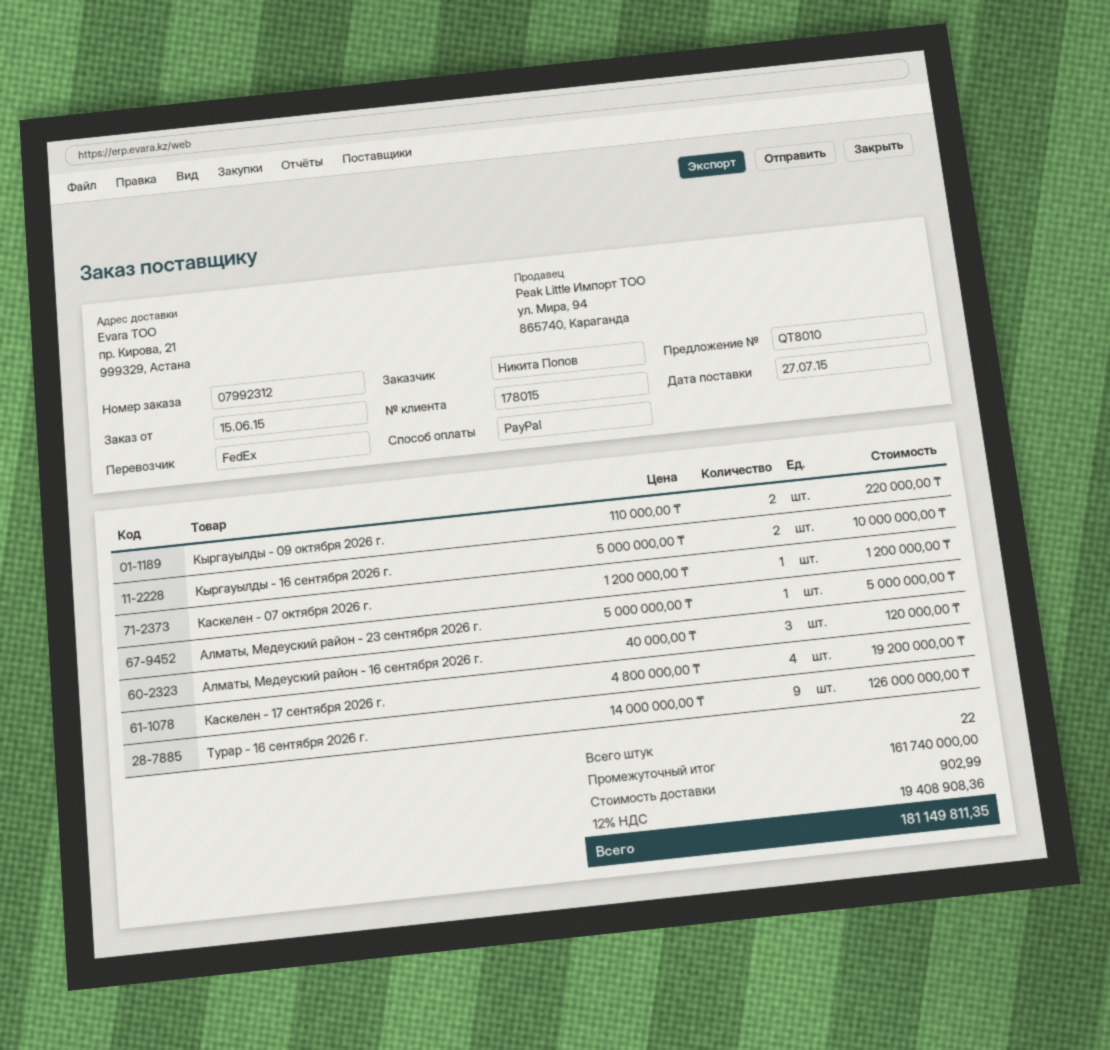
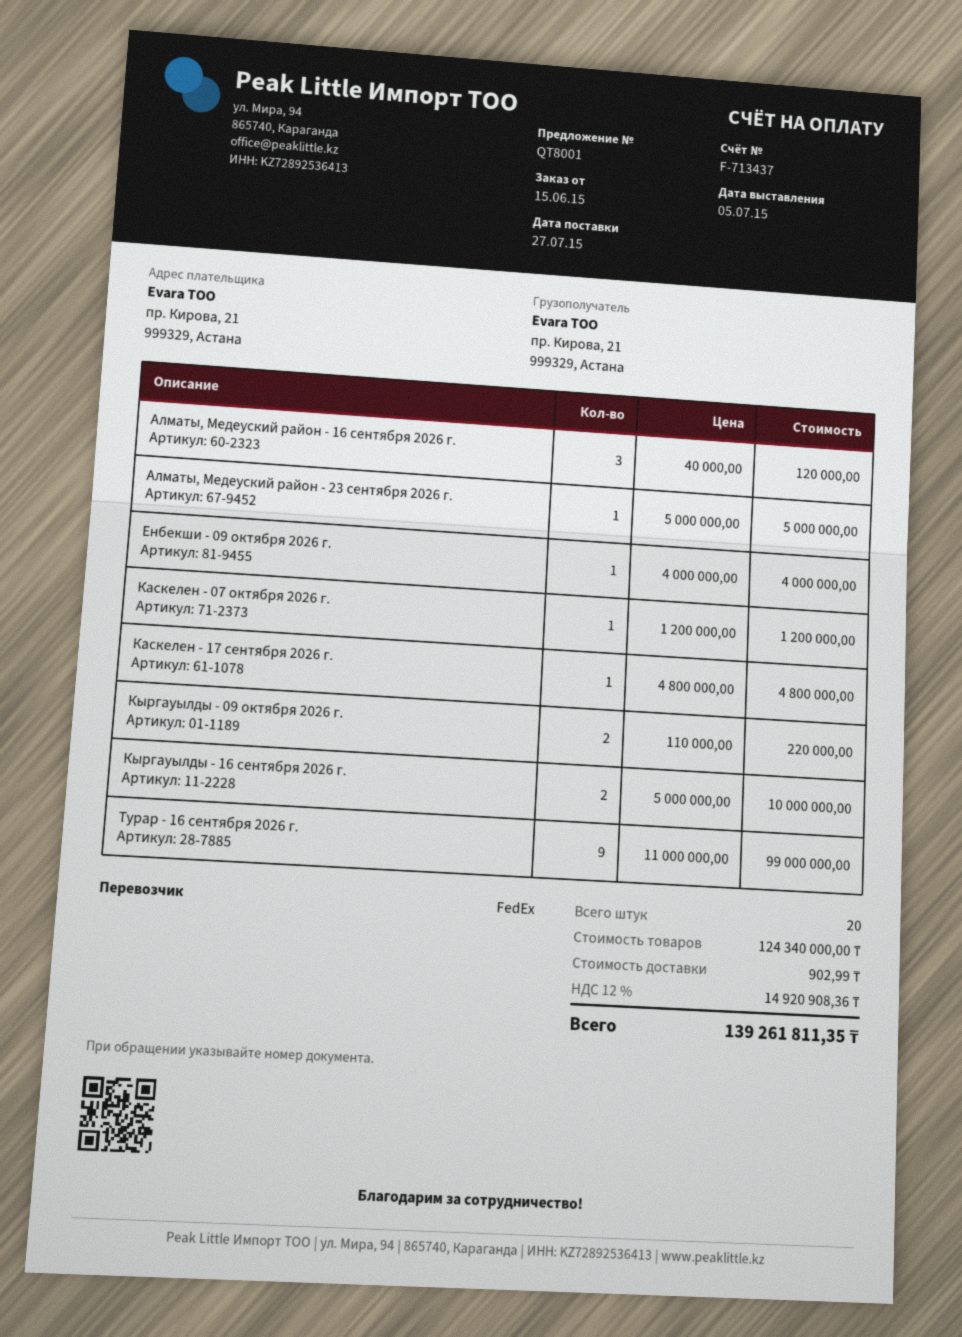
quote number: QT8010 -> QT8001
Каскелен - 17 сентября 2026 г.: 4 x 4800000.00 = 19200000.00 -> 1 x 4800000.00 = 4800000.00
Турар - 16 сентября 2026 г.: 9 x 14000000.00 = 126000000.00 -> 9 x 11000000.00 = 99000000.00
Енбекши - 09 октября 2026 г.: none -> 1 x 4000000.00 = 4000000.00
total quantity: 22 -> 20
subtotal: 161740000.00 -> 124340000.00
tax: 12% = 19408908.36 -> 12% = 14920908.36
total: 181149811.35 -> 139261811.35

